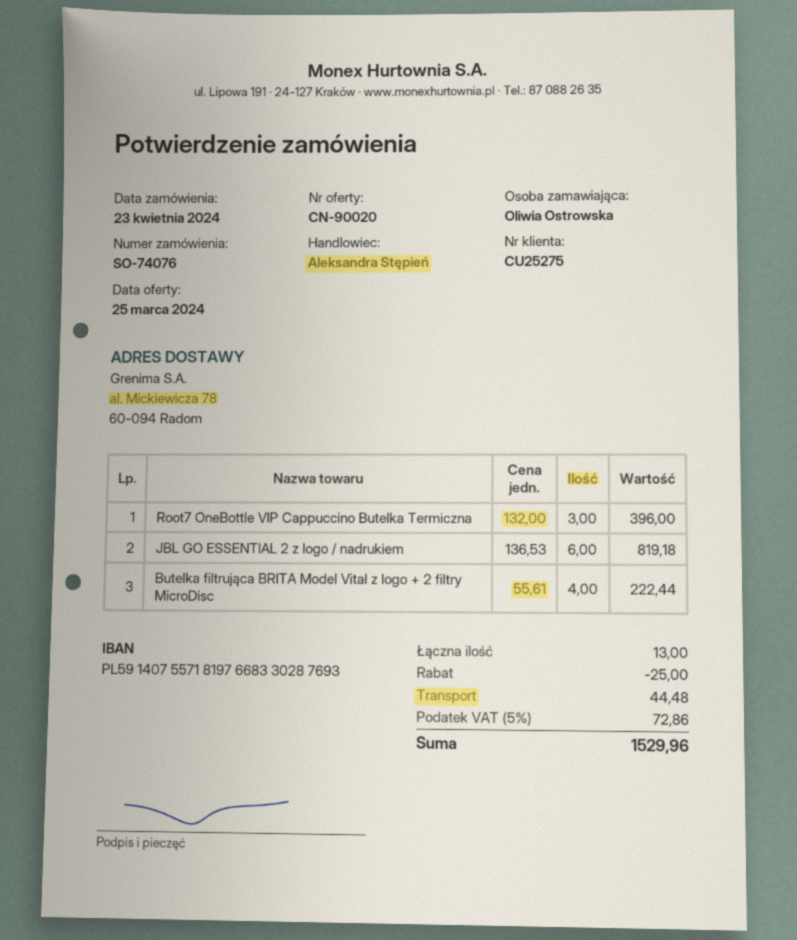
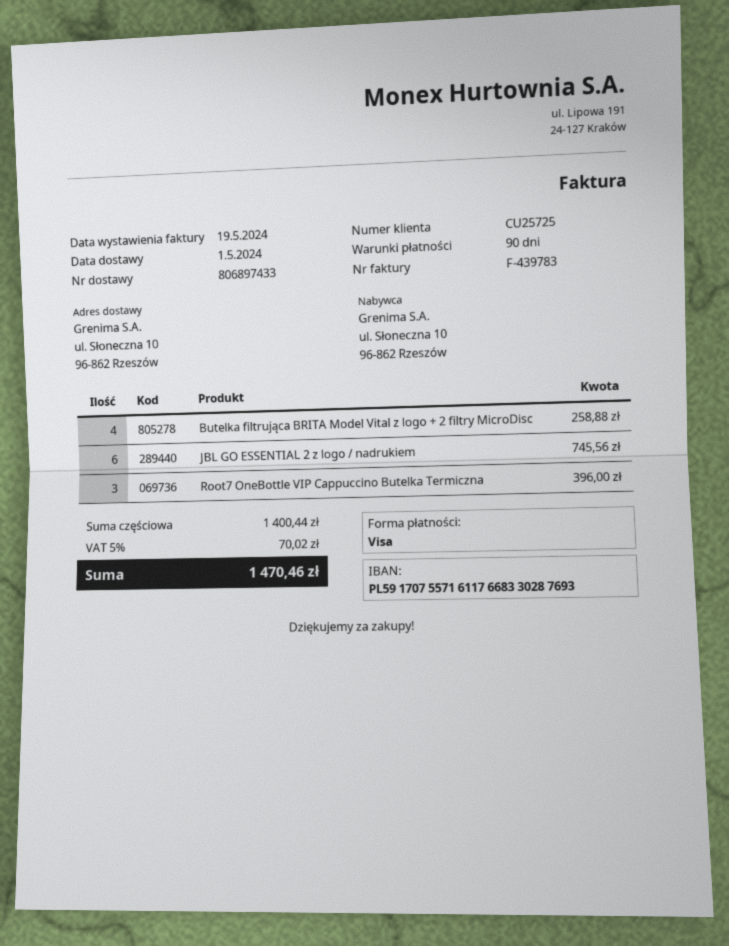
customer number: CU25275 -> CU25725
bank account: PL59140755718197668330287693 -> PL59170755716117668330287693
ship to: al. Mickiewicza 78, 60-094 Radom -> ul. Słoneczna 10, 96-862 Rzeszów
JBL GO ESSENTIAL 2 z logo / nadrukiem: 6 for 819.18 -> 6 for 745.56
Butelka filtrująca BRITA Model Vital z logo + 2 filtry MicroDisc: 4 for 222.44 -> 4 for 258.88
discount: 25.00 -> none
shipping: 44.48 -> none
tax: 5% = 72.86 -> 5% = 70.02
total: 1529.96 -> 1470.46

